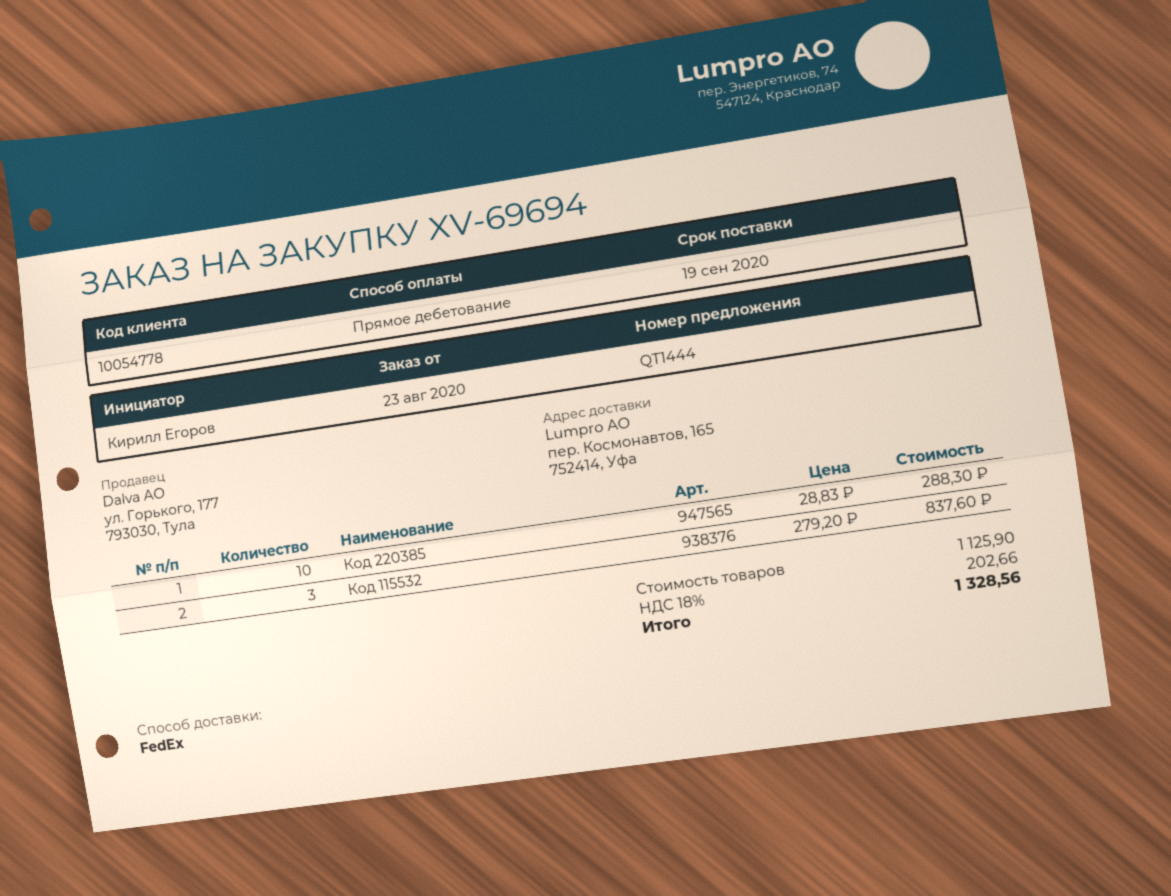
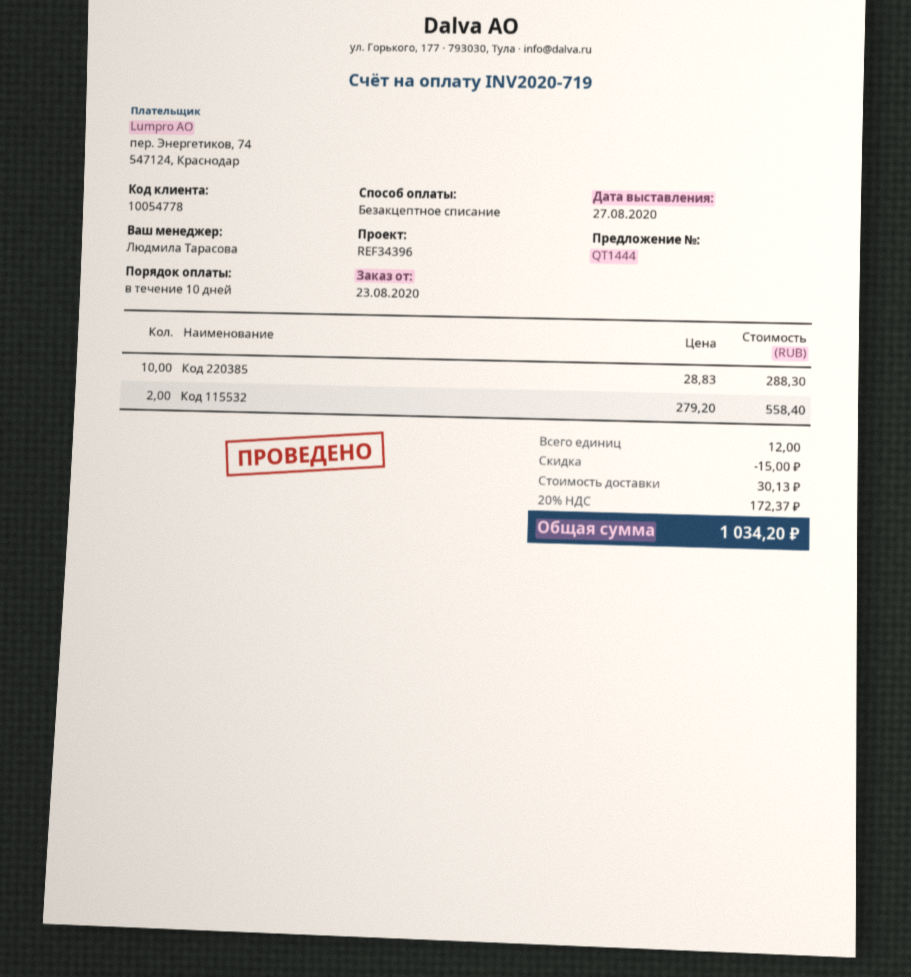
Код 115532: 3 x 279.20 = 837.60 -> 2 x 279.20 = 558.40
discount: none -> 15.00
shipping: none -> 30.13
tax: 18% = 202.66 -> 20% = 172.37
total: 1328.56 -> 1034.20

